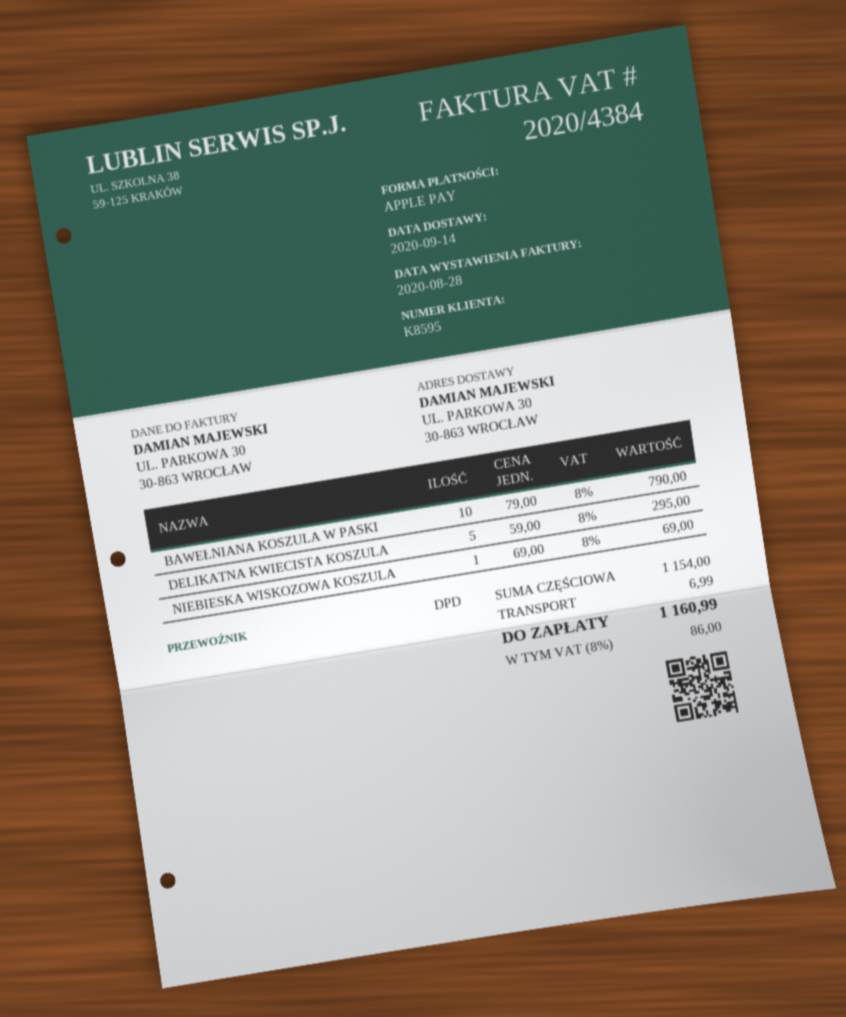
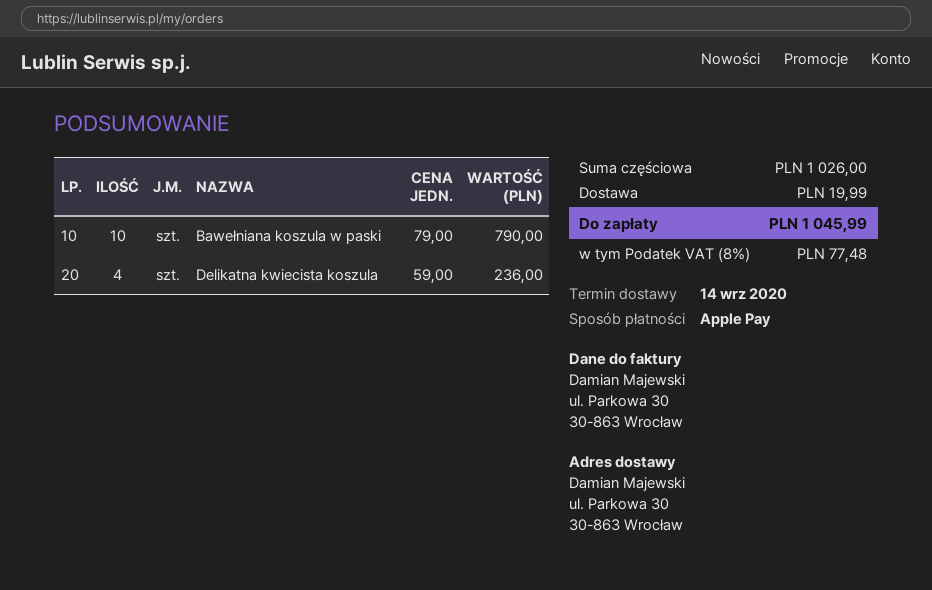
DELIKATNA KWIECISTA KOSZULA: 5 x 59.00 = 295.00 -> 4 x 59.00 = 236.00
NIEBIESKA WISKOZOWA KOSZULA: 1 x 69.00 = 69.00 -> none
subtotal: 1154.00 -> 1026.00
shipping: 6.99 -> 19.99
tax: 8% = 86.00 -> 8% = 77.48
total: 1160.99 -> 1045.99

